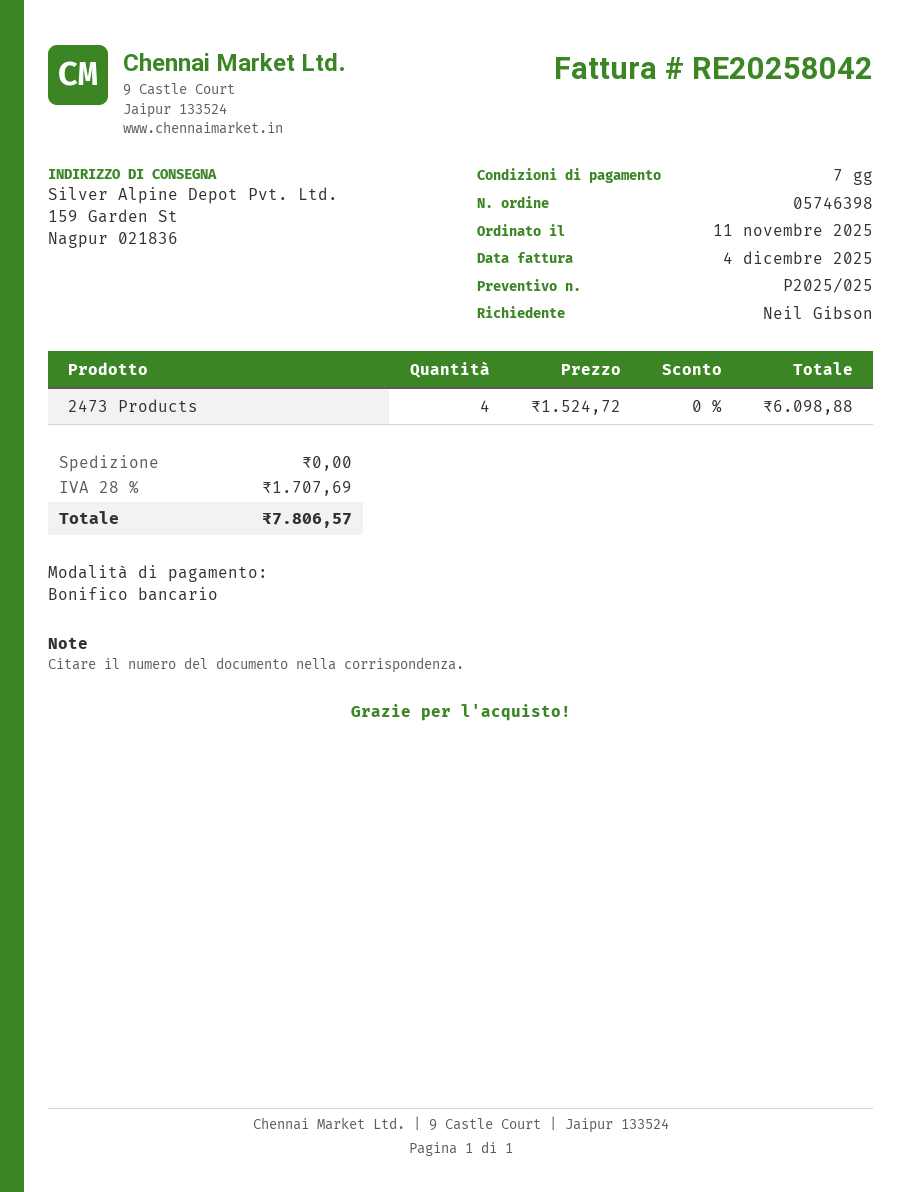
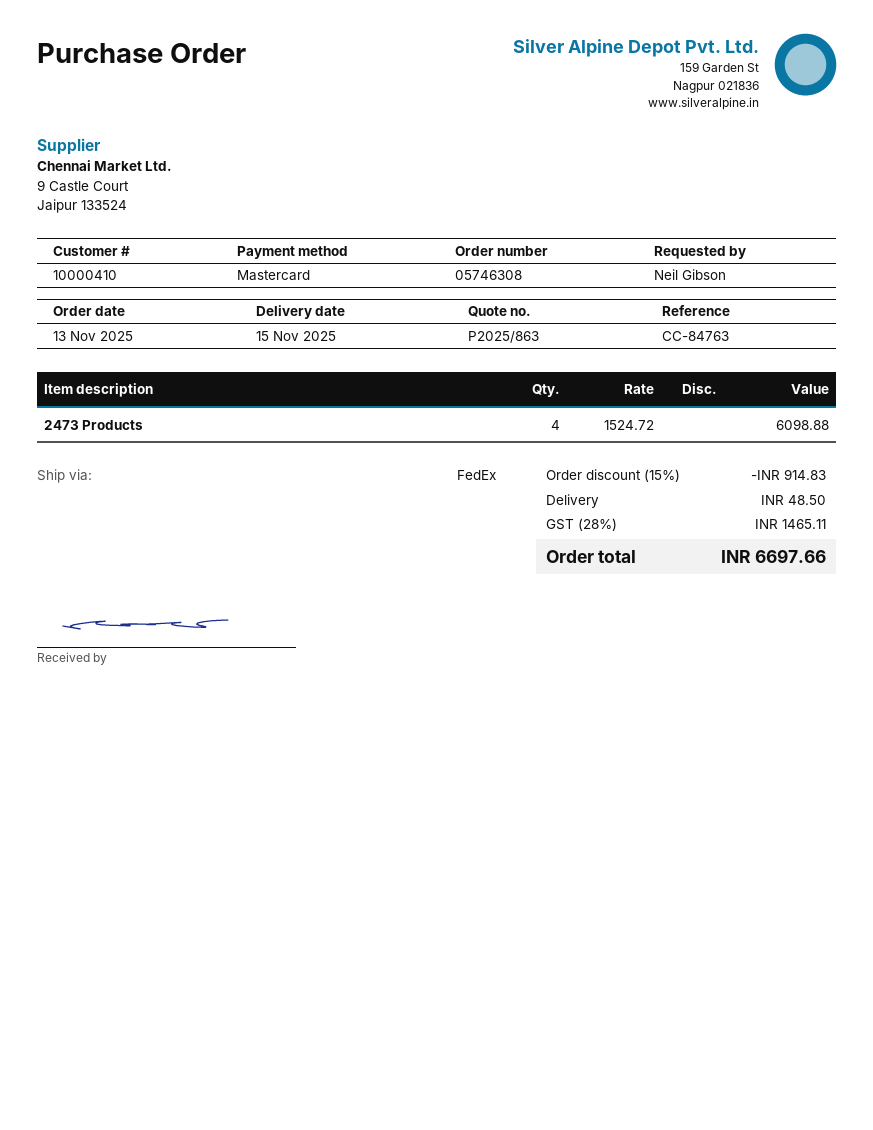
quote number: P2025/025 -> P2025/863
order number: 05746398 -> 05746308
order date: 2025-11-11 -> 2025-11-13
payment method: bank transfer -> Mastercard
discount: none -> 15% = 914.83
shipping: 0.00 -> 48.50
tax: 28% = 1707.69 -> 28% = 1465.11
total: 7806.57 -> 6697.66

